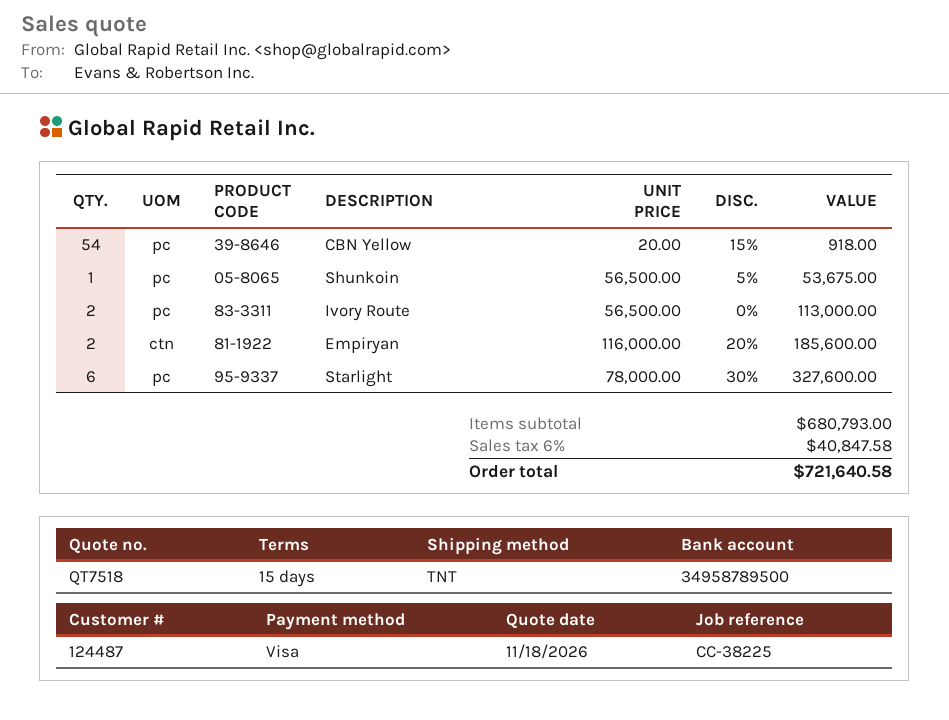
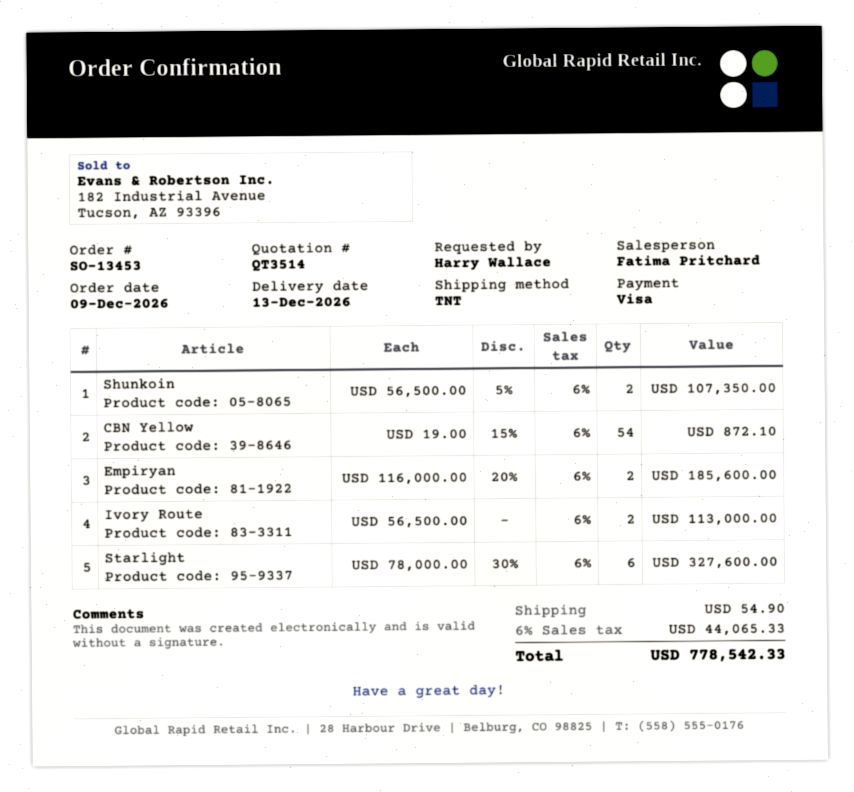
quote number: QT7518 -> QT3514
CBN Yellow: 54 x 20.00 - 15% = 918.00 -> 54 x 19.00 - 15% = 872.10
Shunkoin: 1 x 56500.00 - 5% = 53675.00 -> 2 x 56500.00 - 5% = 107350.00
shipping: none -> 54.90
tax: 6% = 40847.58 -> 6% = 44065.33
total: 721640.58 -> 778542.33

